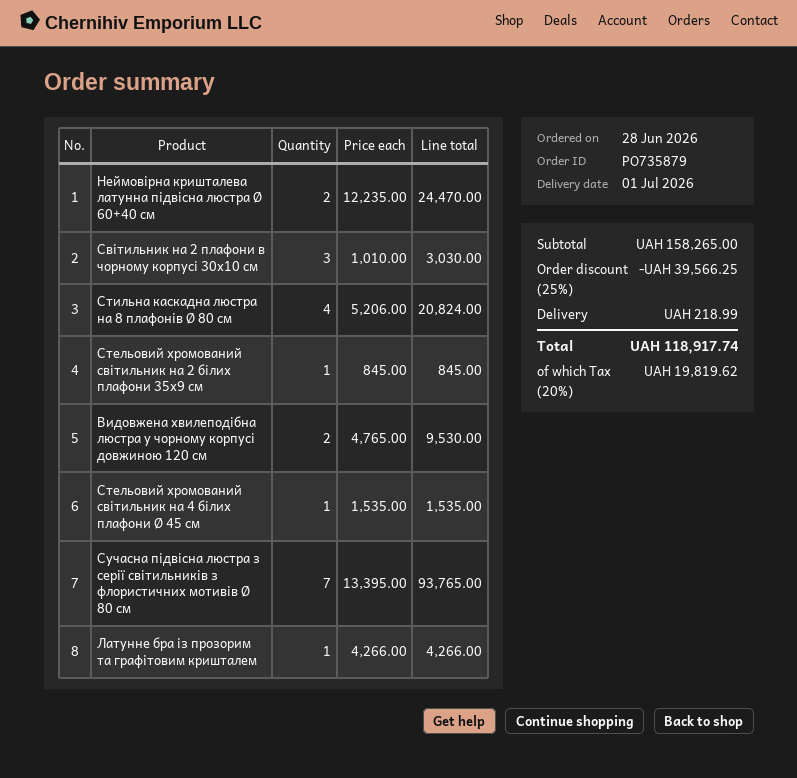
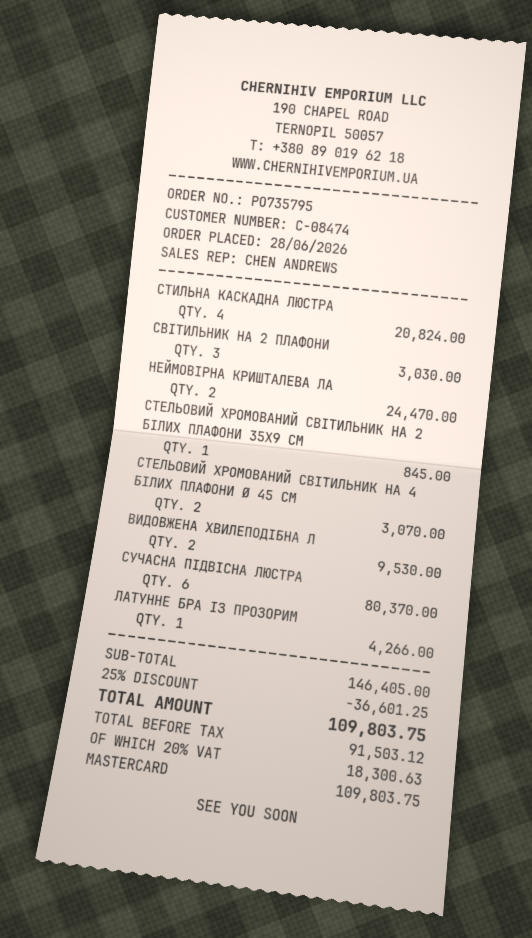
order number: PO735879 -> PO735795
Стельовий хромований світильник на 4 білих плафони Ø 45 см: 1 for 1535.00 -> 2 for 3070.00
Сучасна підвісна люстра з серії світильників з флористичних мотивів Ø 80 см: 7 for 93765.00 -> 6 for 80370.00
subtotal: 158265.00 -> 146405.00
discount: 25% = 39566.25 -> 25% = 36601.25
shipping: 218.99 -> none
tax: 20% = 19819.62 -> 20% = 18300.63
total: 118917.74 -> 109803.75

